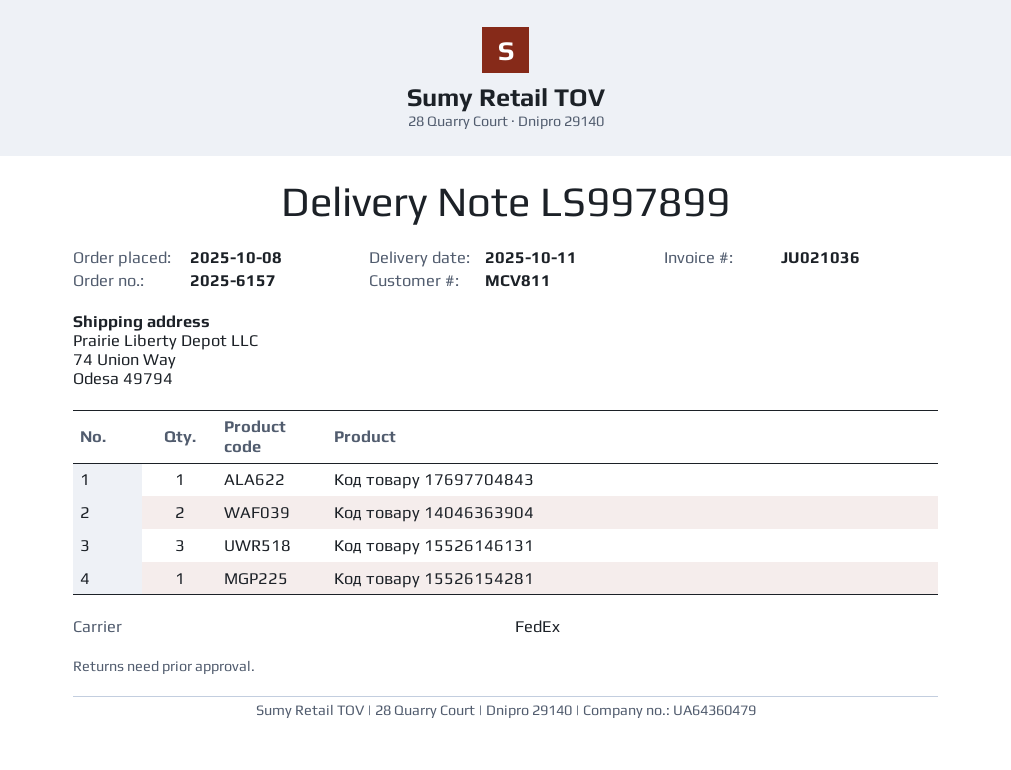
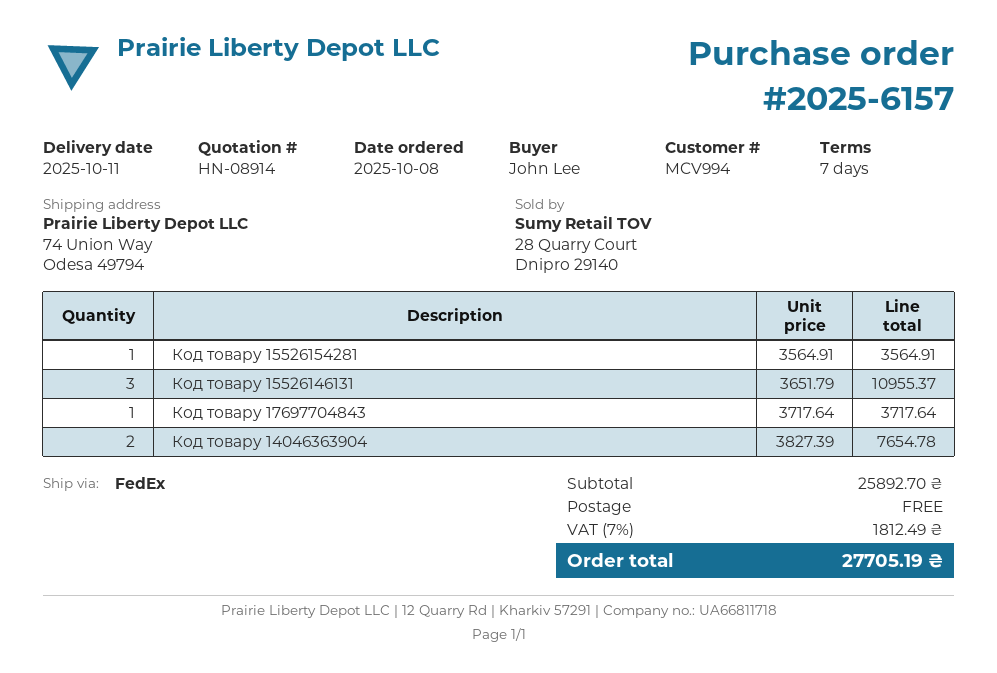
customer number: MCV811 -> MCV994

